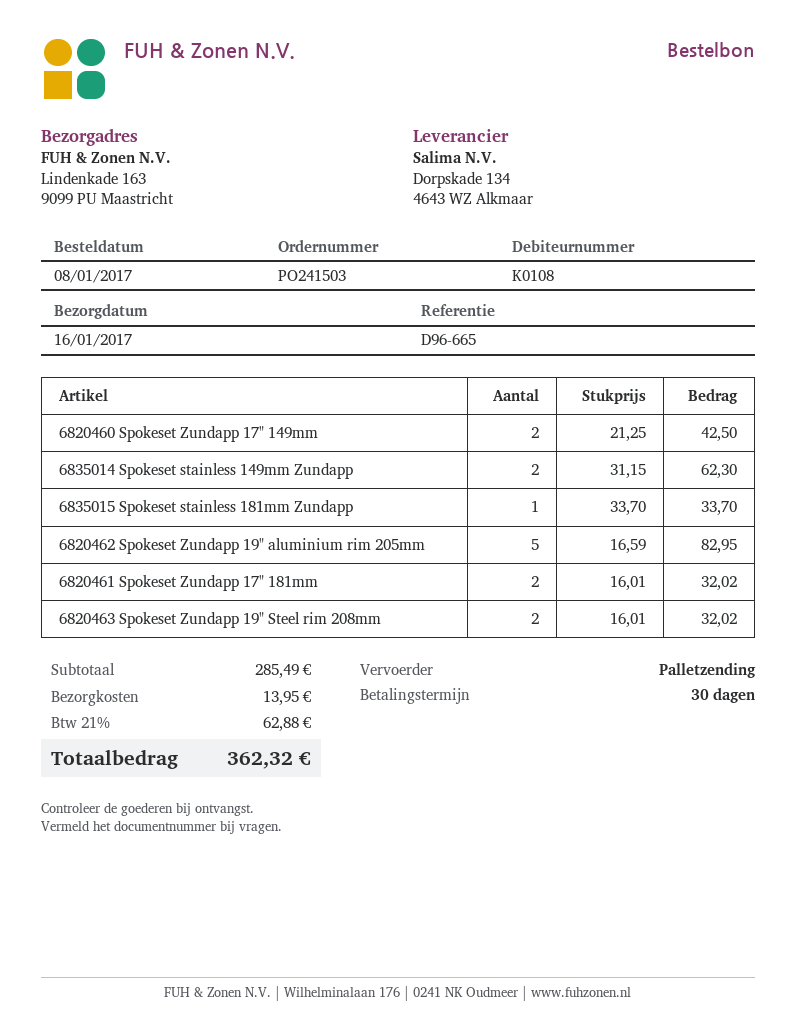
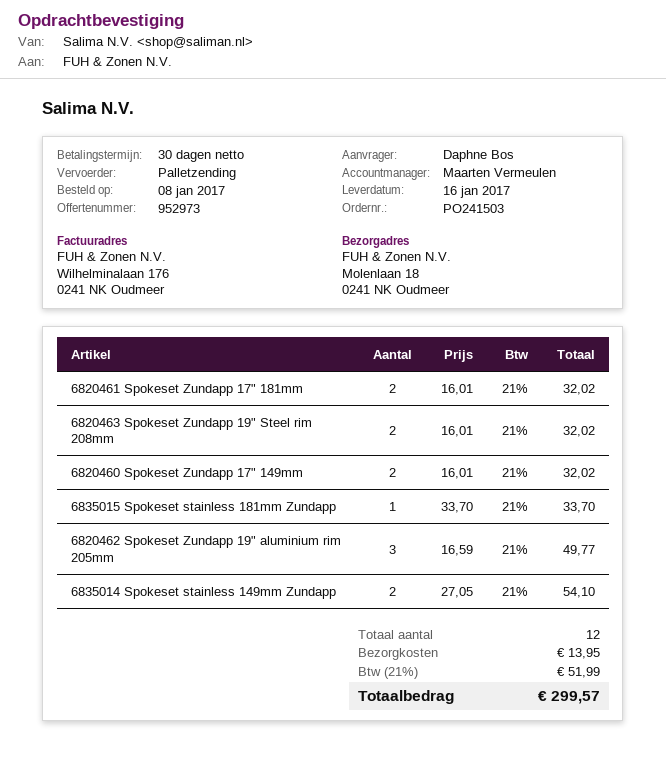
ship to: Lindenkade 163, 9099 PU Maastricht -> Molenlaan 18, 0241 NK Oudmeer
6820460 Spokeset Zundapp 17" 149mm: 2 x 21.25 = 42.50 -> 2 x 16.01 = 32.02
6835014 Spokeset stainless 149mm Zundapp: 2 x 31.15 = 62.30 -> 2 x 27.05 = 54.10
6820462 Spokeset Zundapp 19" aluminium rim 205mm: 5 x 16.59 = 82.95 -> 3 x 16.59 = 49.77
tax: 21% = 62.88 -> 21% = 51.99
total: 362.32 -> 299.57

